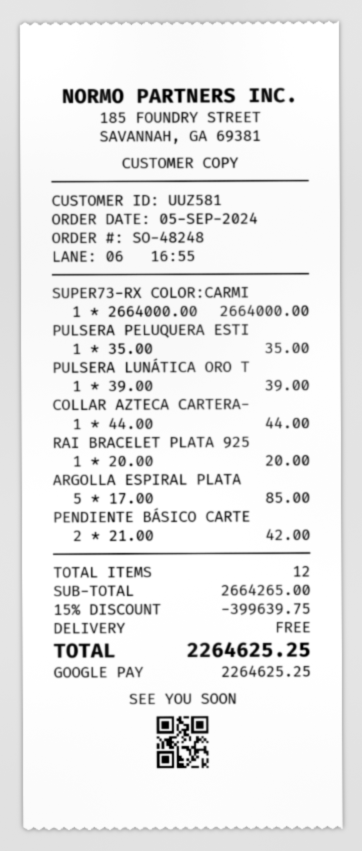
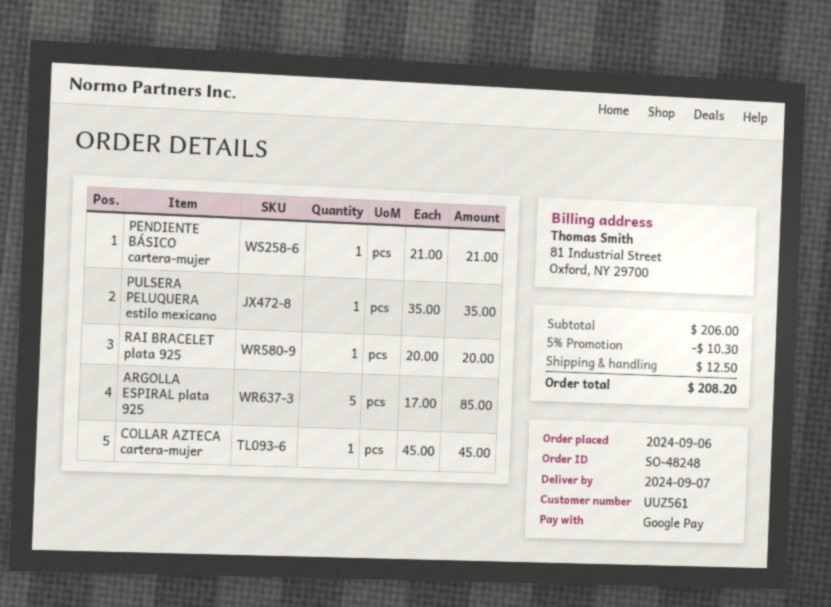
order date: 2024-09-05 -> 2024-09-06
customer number: UUZ581 -> UUZ561
SUPER73-RX COLOR:CARMI: 1 x 2664000.00 = 2664000.00 -> none
PULSERA LUNÁTICA ORO T: 1 x 39.00 = 39.00 -> none
COLLAR AZTECA CARTERA-: 1 x 44.00 = 44.00 -> 1 x 45.00 = 45.00
PENDIENTE BÁSICO CARTE: 2 x 21.00 = 42.00 -> 1 x 21.00 = 21.00
subtotal: 2664265.00 -> 206.00
discount: 15% = 399639.75 -> 5% = 10.30
shipping: 0.00 -> 12.50
total: 2264625.25 -> 208.20

